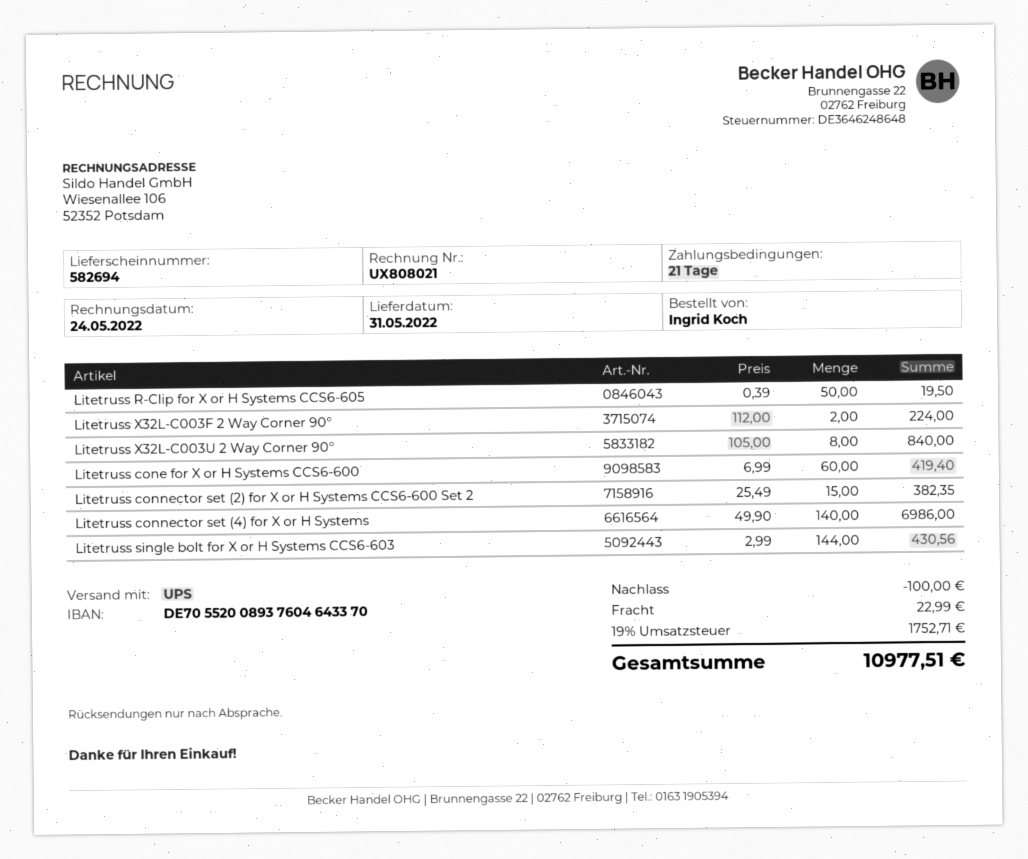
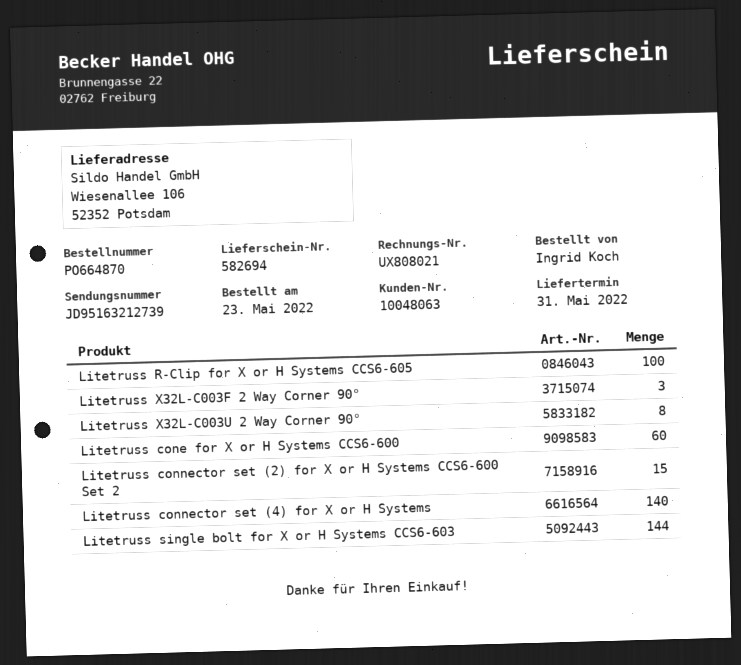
Litetruss R-Clip for X or H Systems CCS6-605: 50 -> 100
Litetruss X32L-C003F 2 Way Corner 90°: 2 -> 3

